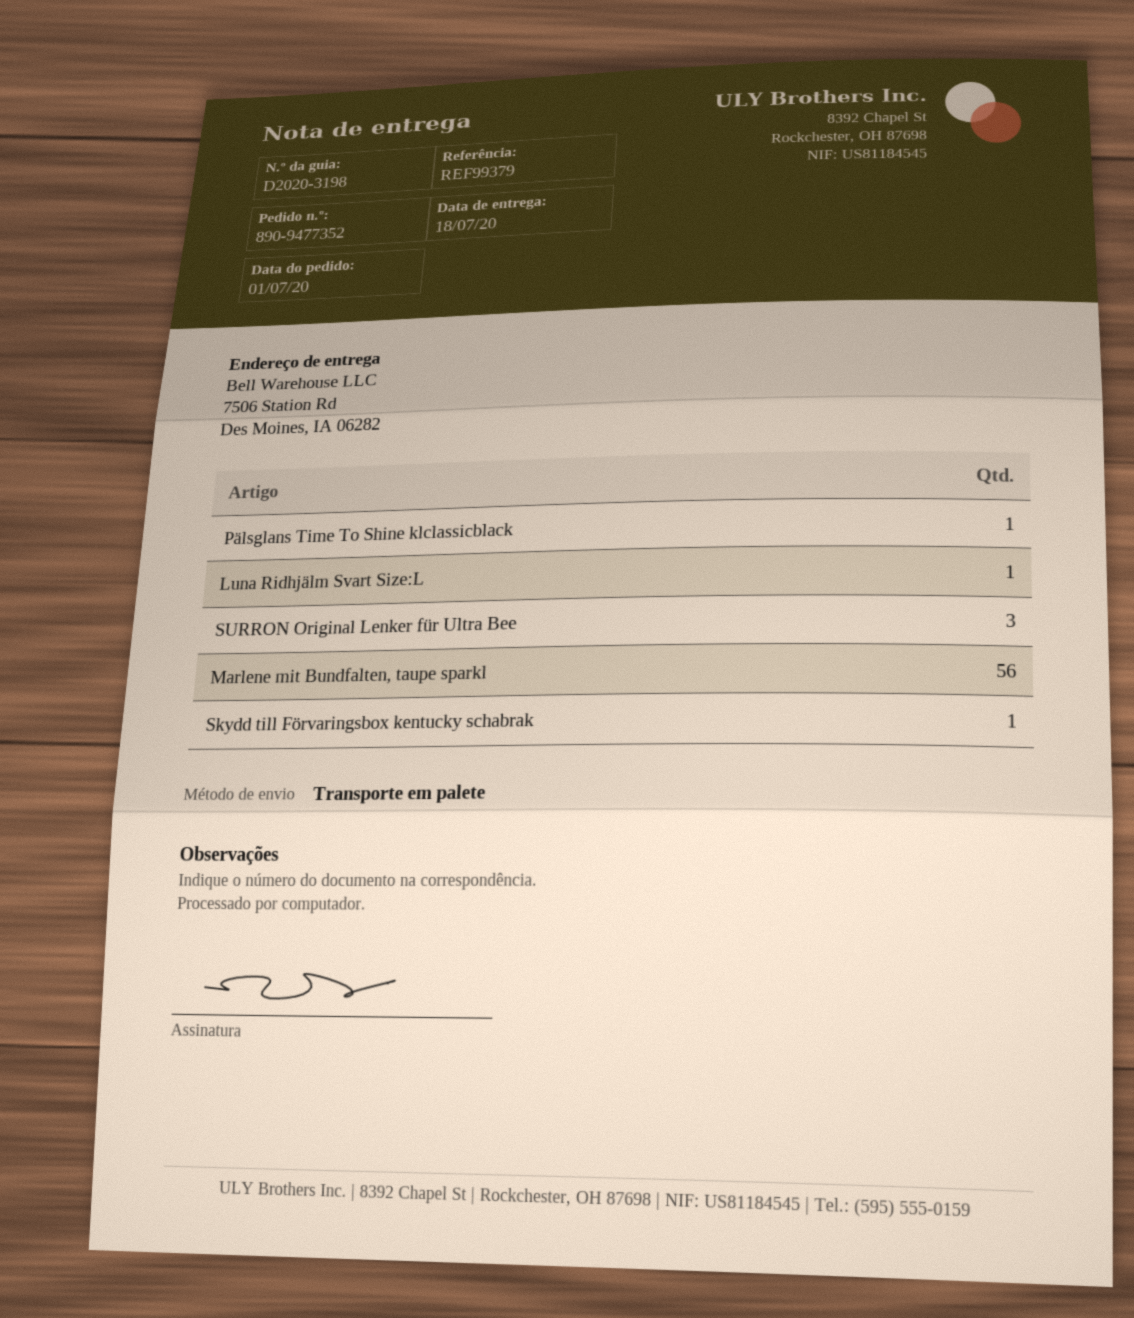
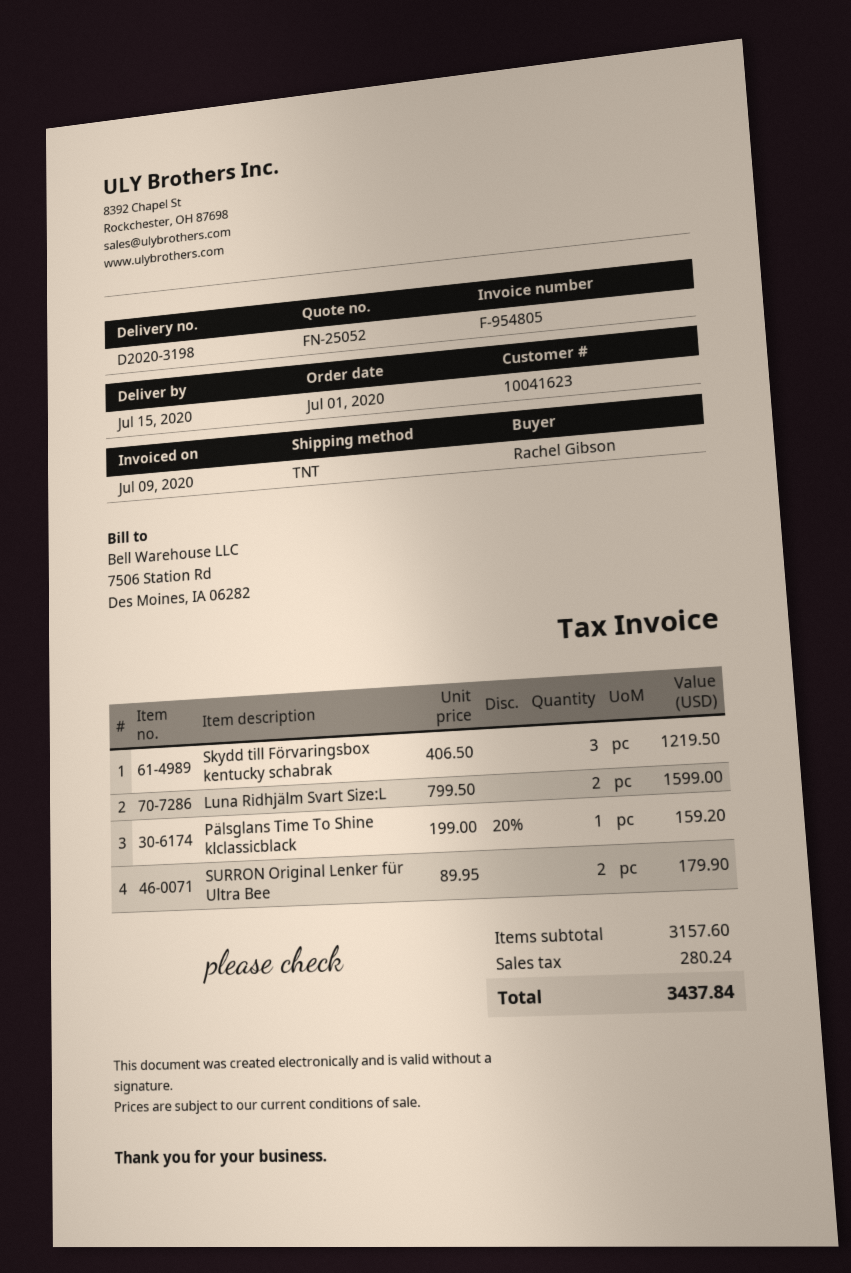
delivery date: 2020-07-18 -> 2020-07-15
shipping method: pallet freight -> TNT
Luna Ridhjälm Svart Size:L: 1 -> 2
SURRON Original Lenker für Ultra Bee: 3 -> 2
Marlene mit Bundfalten, taupe sparkl: 56 -> none
Skydd till Förvaringsbox kentucky schabrak: 1 -> 3

